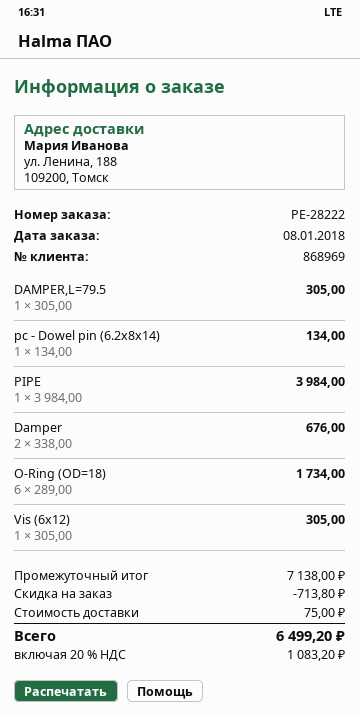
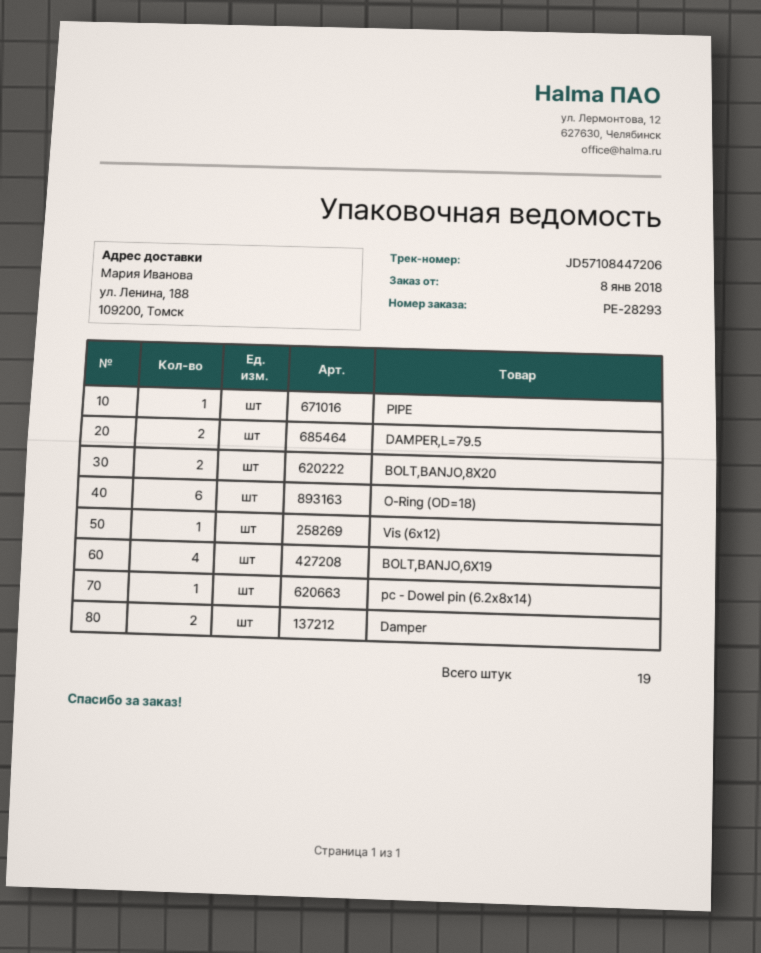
order number: PE-28222 -> PE-28293
DAMPER,L=79.5: 1 -> 2
BOLT,BANJO,8X20: none -> 2
BOLT,BANJO,6X19: none -> 4

